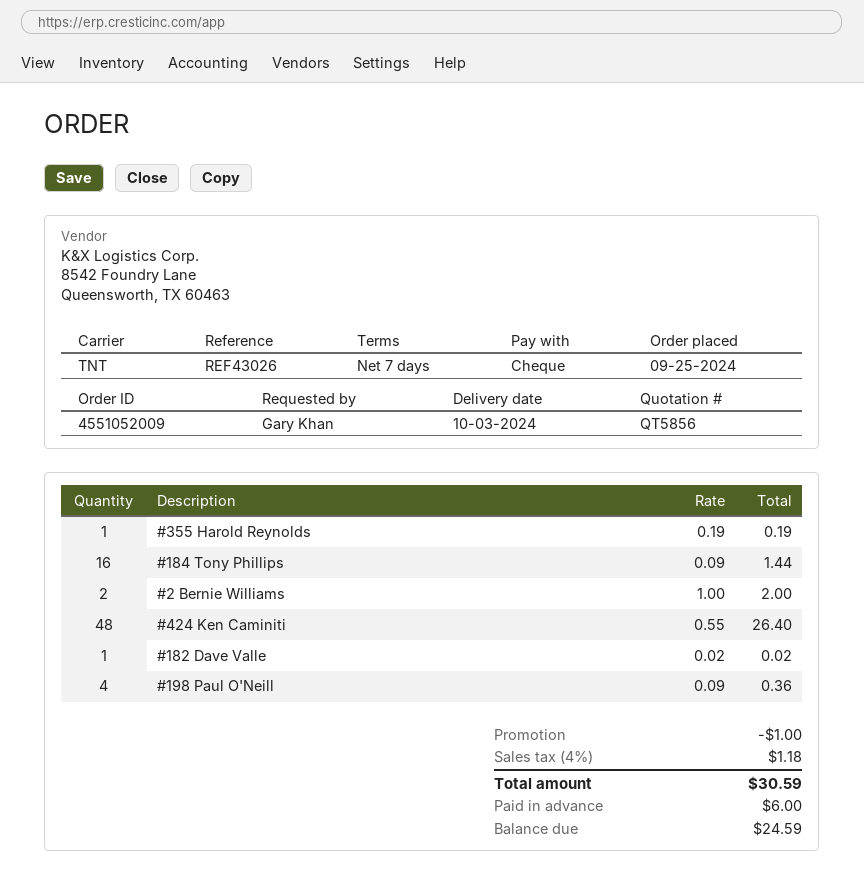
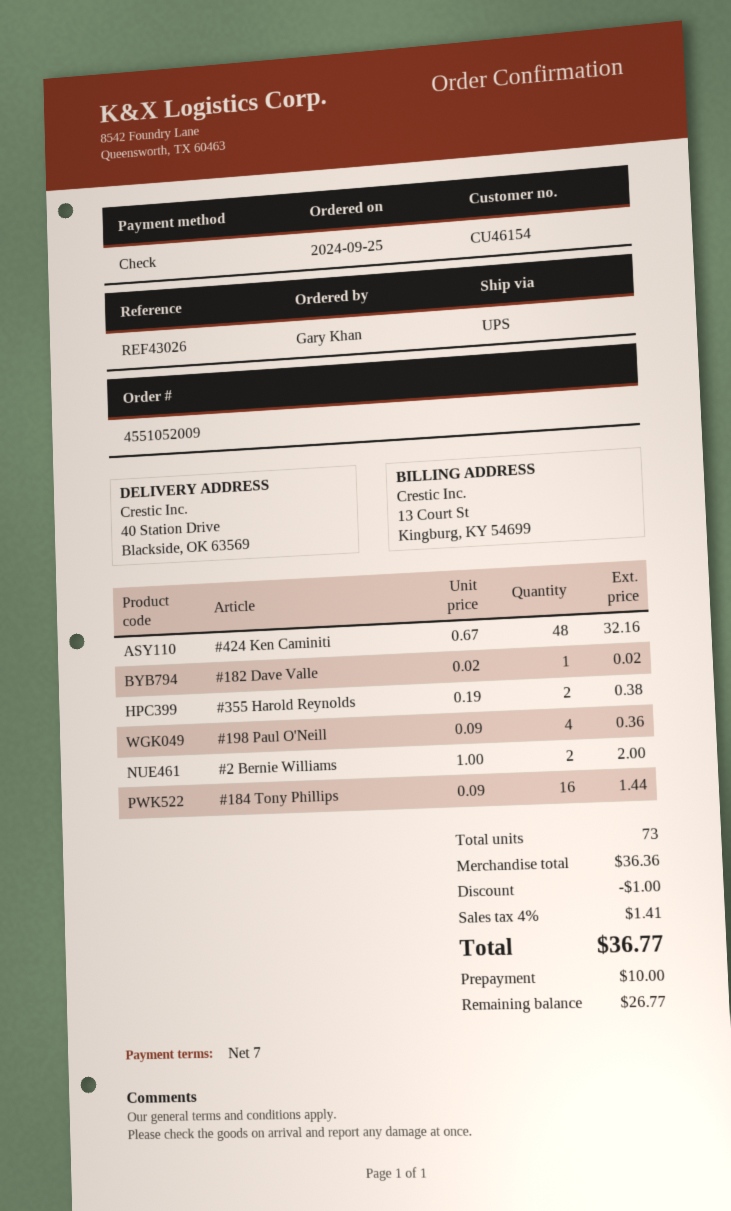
shipping method: TNT -> UPS
#355 Harold Reynolds: 1 x 0.19 = 0.19 -> 2 x 0.19 = 0.38
#424 Ken Caminiti: 48 x 0.55 = 26.40 -> 48 x 0.67 = 32.16
tax: 4% = 1.18 -> 4% = 1.41
total: 30.59 -> 36.77
deposit: 6.00 -> 10.00
balance: 24.59 -> 26.77

